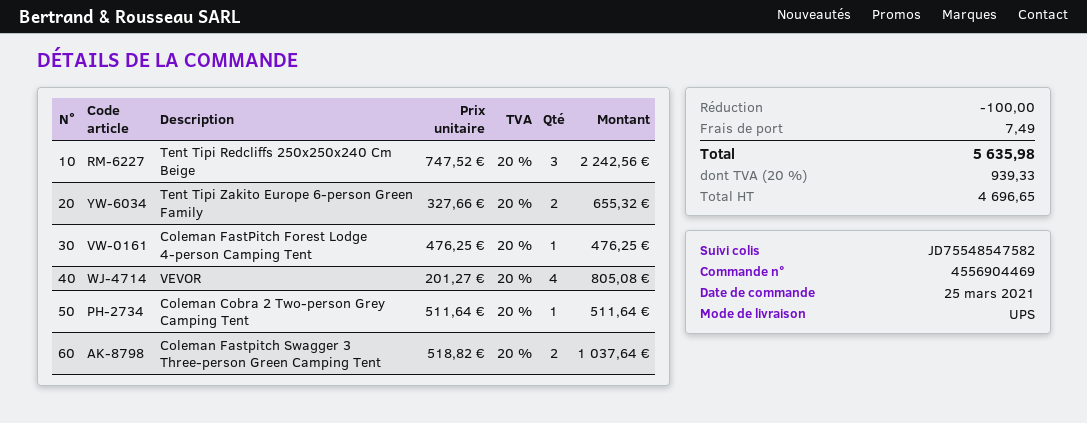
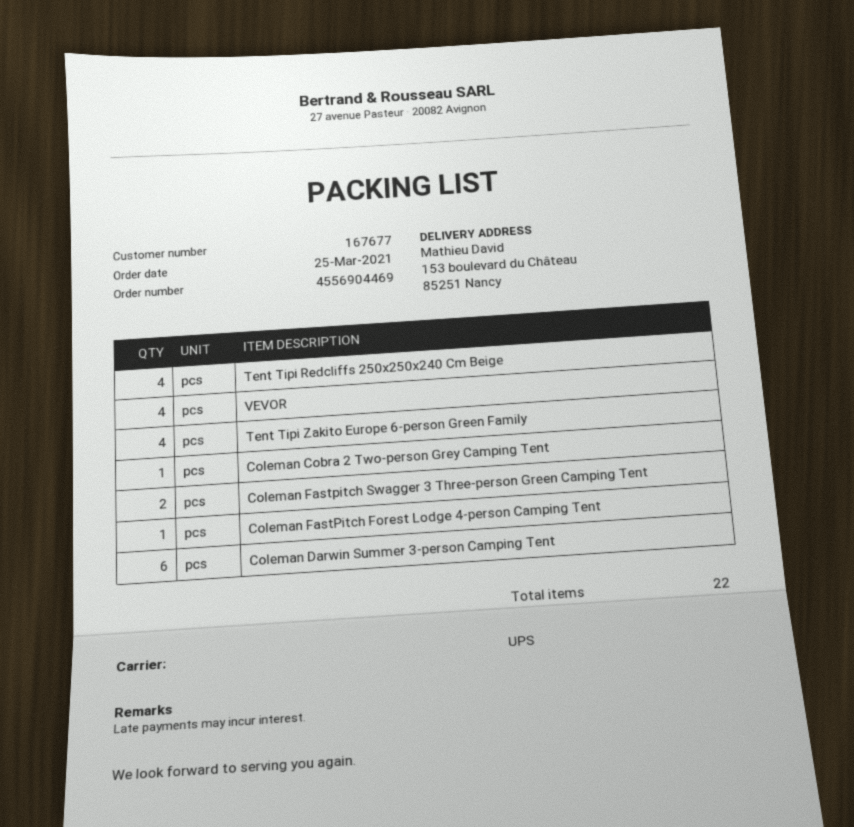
Tent Tipi Redcliffs 250x250x240 Cm Beige: 3 -> 4
Tent Tipi Zakito Europe 6-person Green Family: 2 -> 4
Coleman Darwin Summer 3-person Camping Tent: none -> 6

